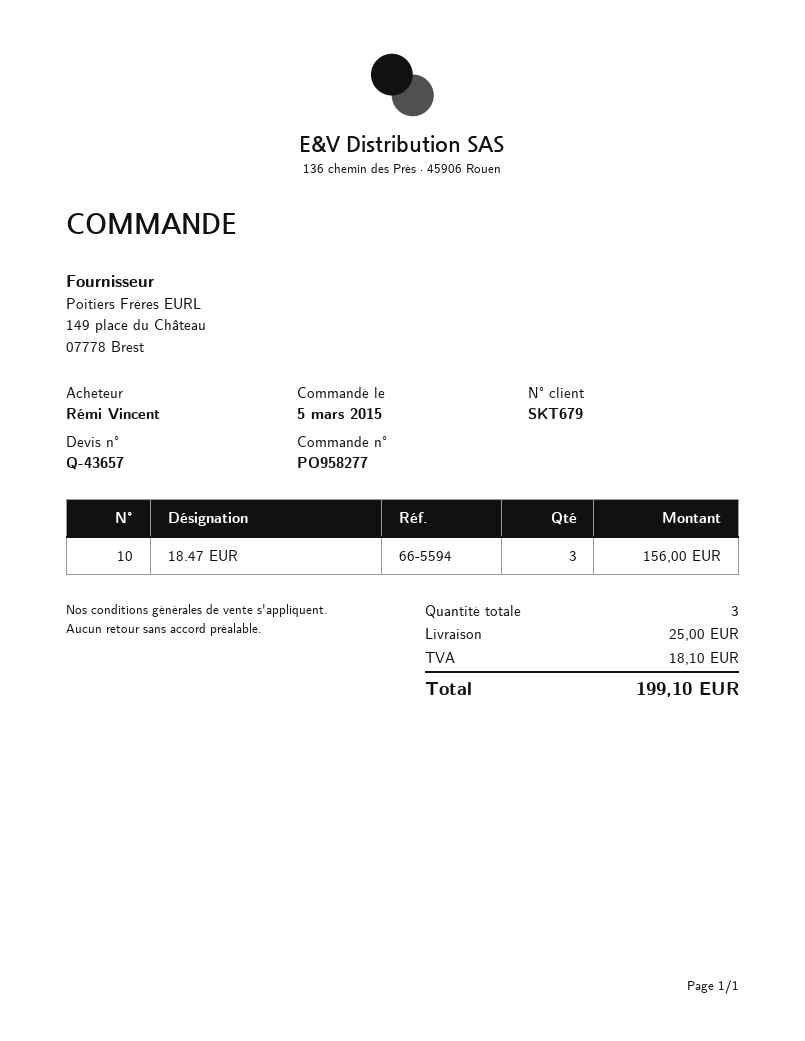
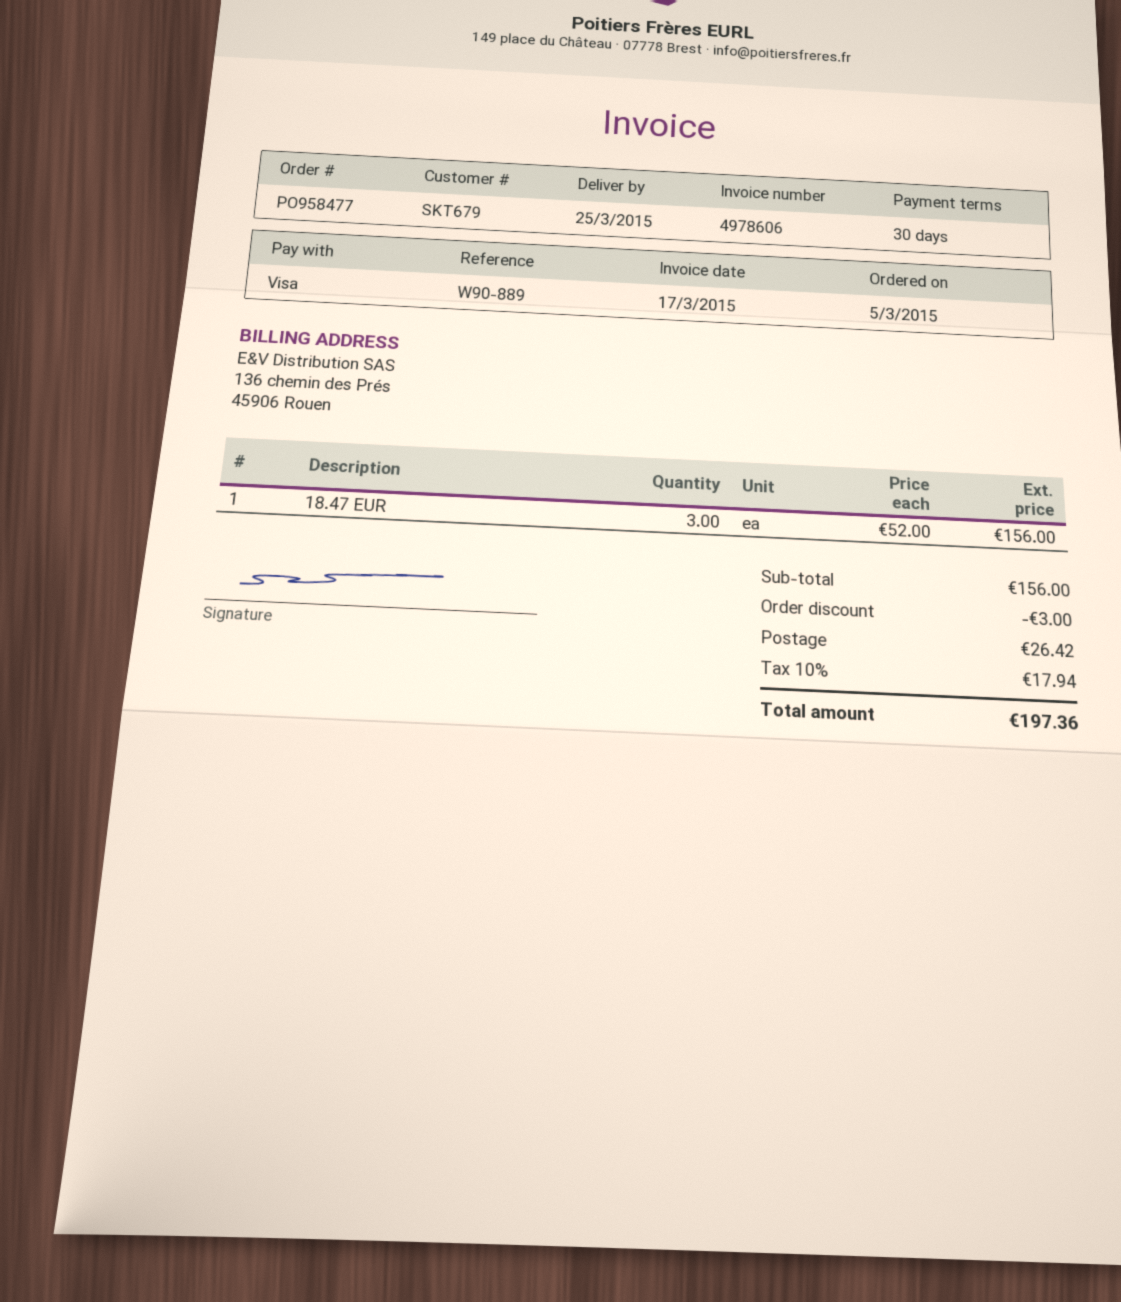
order number: PO958277 -> PO958477
discount: none -> 3.00
shipping: 25.00 -> 26.42
tax: 18.10 -> 17.94
total: 199.10 -> 197.36

